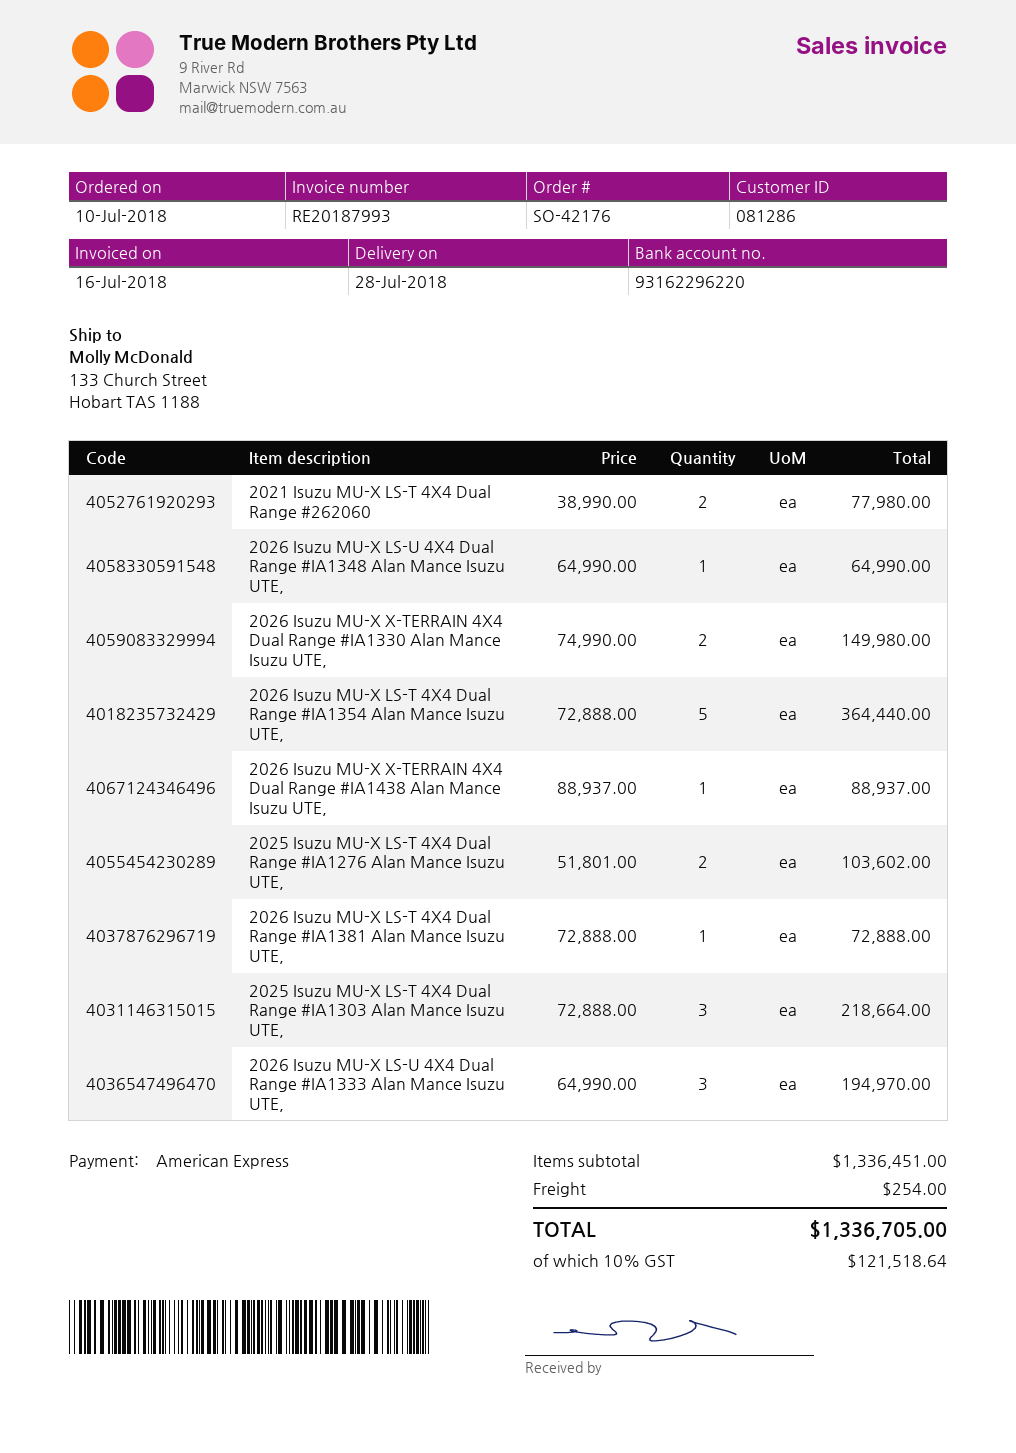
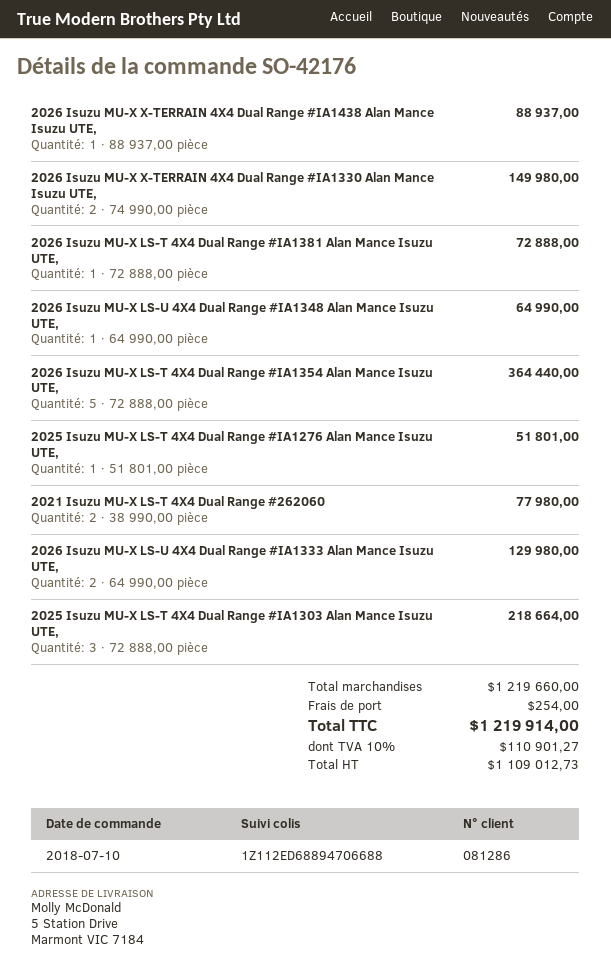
ship to: 133 Church Street, Hobart TAS 1188 -> 5 Station Drive, Marmont VIC 7184
2025 Isuzu MU-X LS-T 4X4 Dual Range #IA1276 Alan Mance Isuzu UTE,: 2 x 51801.00 = 103602.00 -> 1 x 51801.00 = 51801.00
2026 Isuzu MU-X LS-U 4X4 Dual Range #IA1333 Alan Mance Isuzu UTE,: 3 x 64990.00 = 194970.00 -> 2 x 64990.00 = 129980.00
subtotal: 1336451.00 -> 1219660.00
tax: 10% = 121518.64 -> 10% = 110901.27
total: 1336705.00 -> 1219914.00

